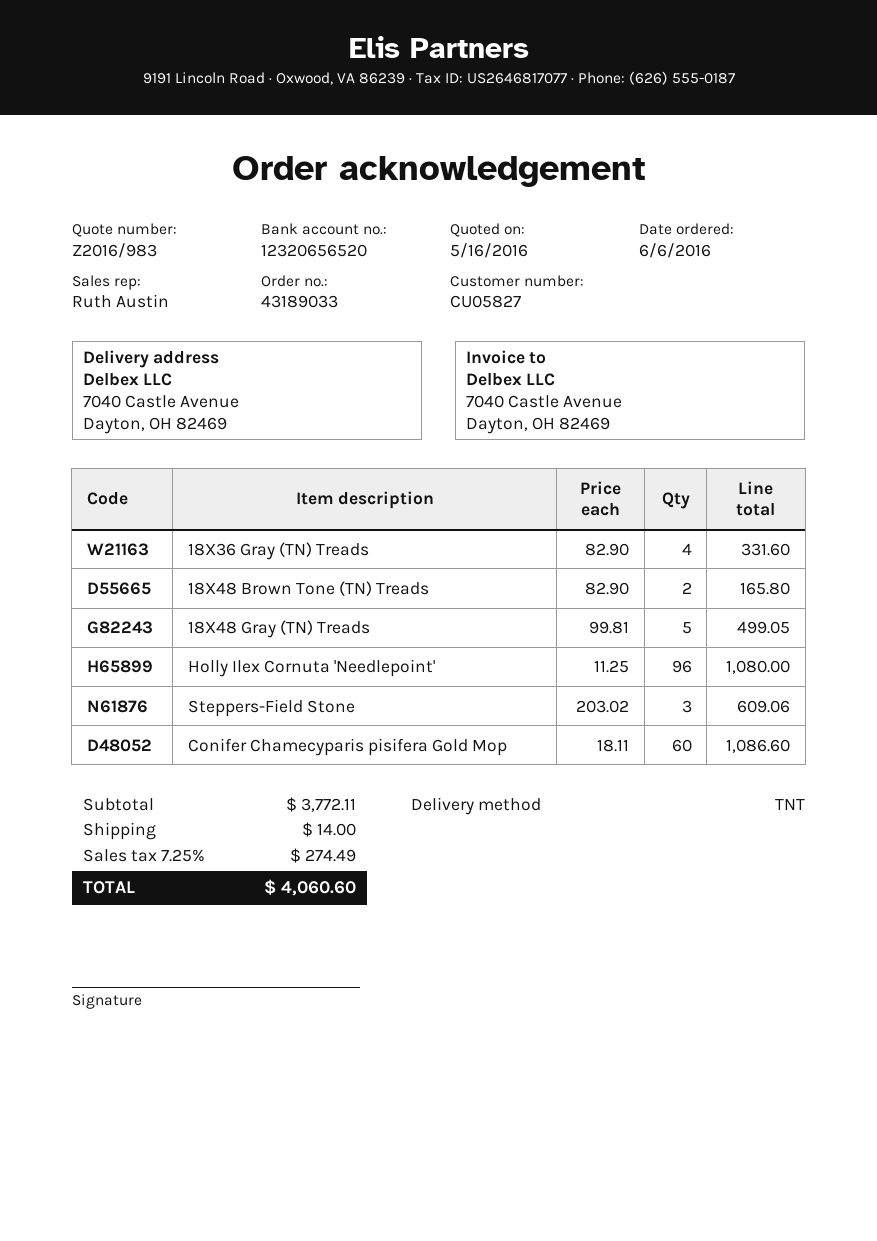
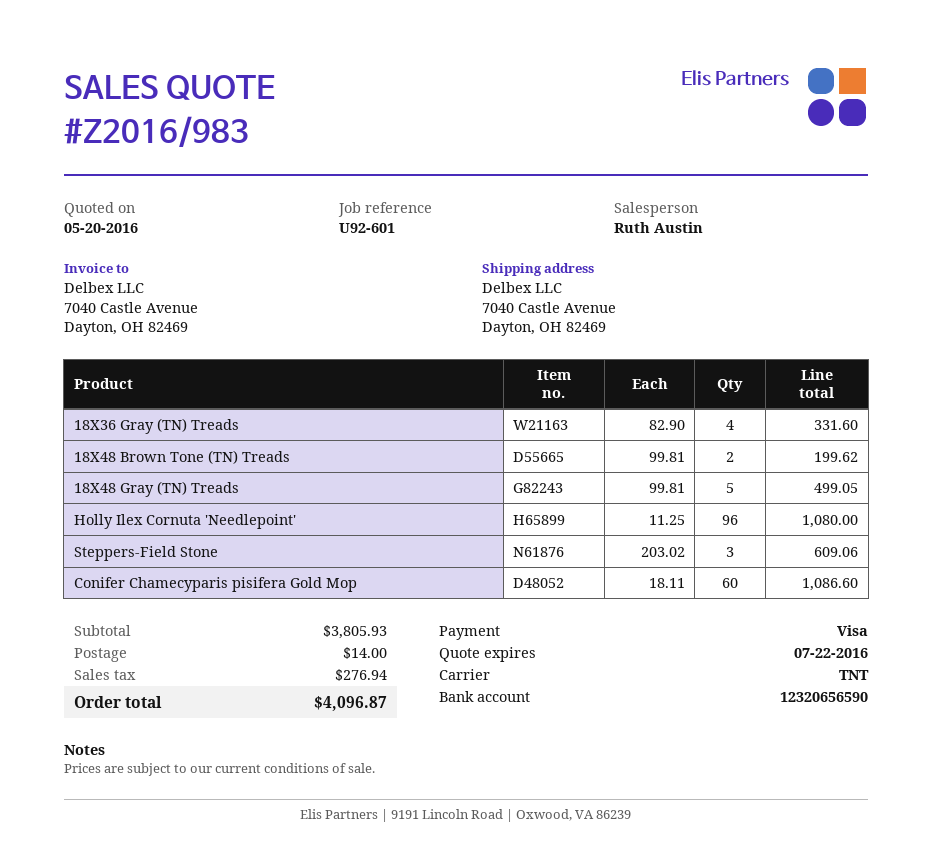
quote date: 2016-05-16 -> 2016-05-20
bank account: 12320656520 -> 12320656590
18X48 Brown Tone (TN) Treads: 2 x 82.90 = 165.80 -> 2 x 99.81 = 199.62
subtotal: 3772.11 -> 3805.93
tax: 274.49 -> 276.94
total: 4060.60 -> 4096.87

